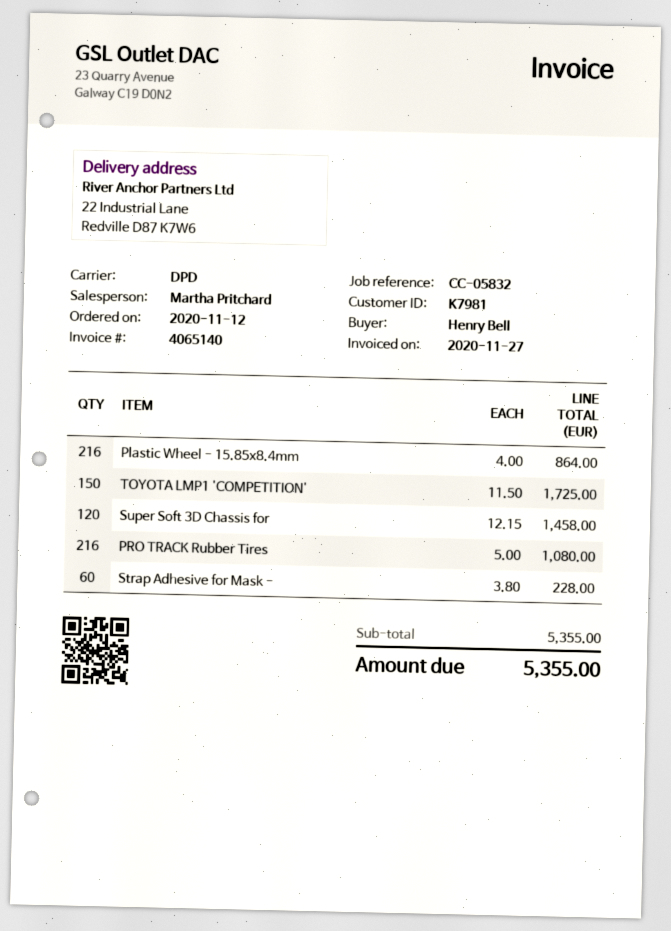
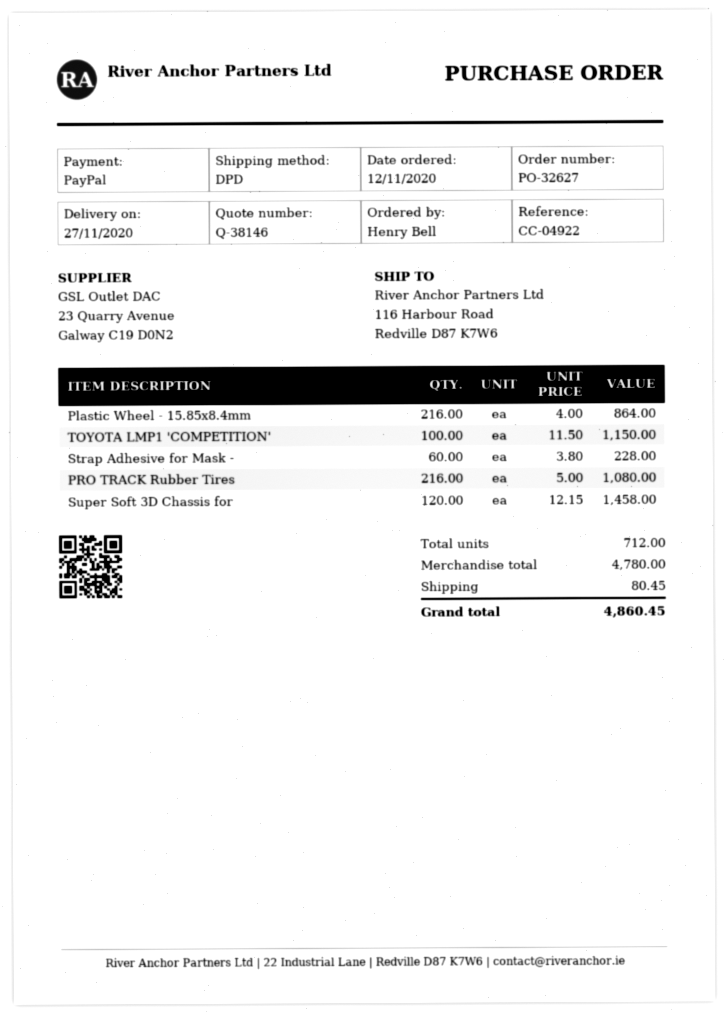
reference: CC-05832 -> CC-04922
ship to: 22 Industrial Lane, Redville D87 K7W6 -> 116 Harbour Road, Redville D87 K7W6
TOYOTA LMP1 'COMPETITION': 150 x 11.50 = 1725.00 -> 100 x 11.50 = 1150.00
subtotal: 5355.00 -> 4780.00
shipping: none -> 80.45
total: 5355.00 -> 4860.45

